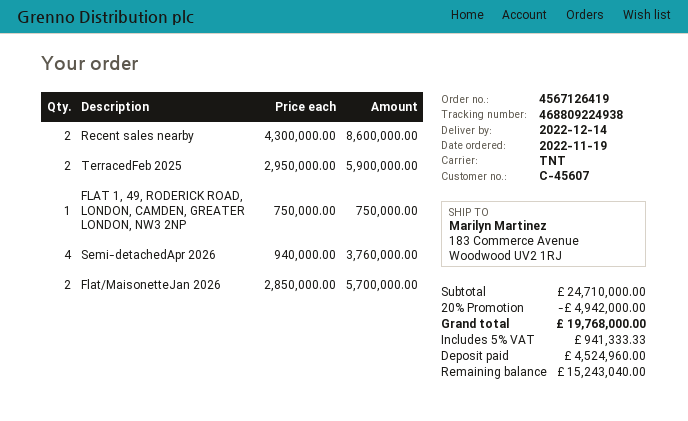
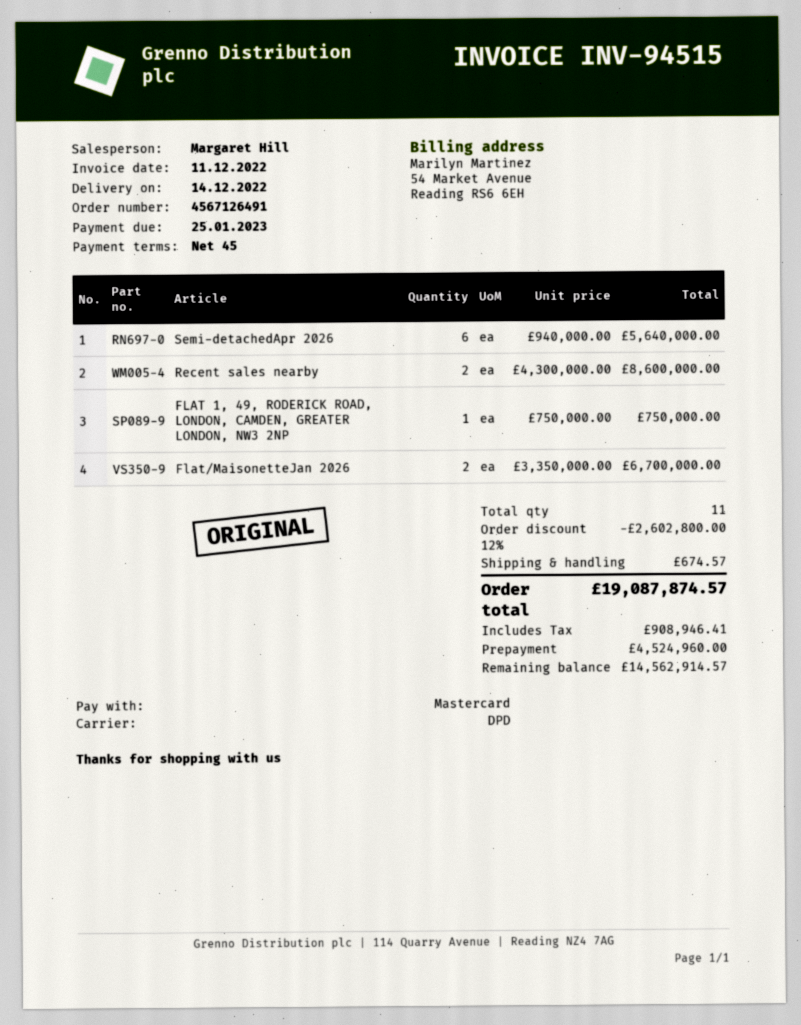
order number: 4567126419 -> 4567126491
shipping method: TNT -> DPD
TerracedFeb 2025: 2 x 2950000.00 = 5900000.00 -> none
Semi-detachedApr 2026: 4 x 940000.00 = 3760000.00 -> 6 x 940000.00 = 5640000.00
Flat/MaisonetteJan 2026: 2 x 2850000.00 = 5700000.00 -> 2 x 3350000.00 = 6700000.00
discount: 20% = 4942000.00 -> 12% = 2602800.00
shipping: none -> 674.57
tax: 941333.33 -> 908946.41
total: 19768000.00 -> 19087874.57
balance: 15243040.00 -> 14562914.57

